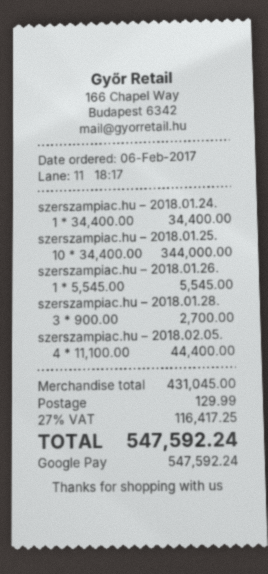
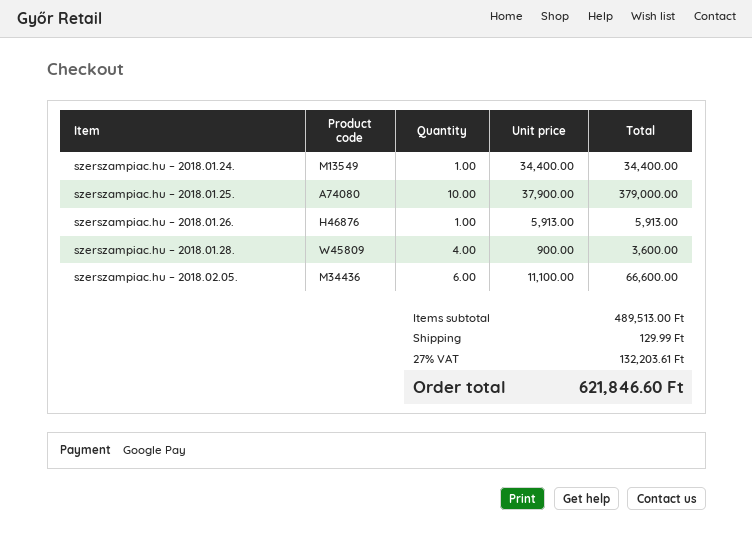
szerszampiac.hu – 2018.01.25.: 10 x 34400.00 = 344000.00 -> 10 x 37900.00 = 379000.00
szerszampiac.hu – 2018.01.26.: 1 x 5545.00 = 5545.00 -> 1 x 5913.00 = 5913.00
szerszampiac.hu – 2018.01.28.: 3 x 900.00 = 2700.00 -> 4 x 900.00 = 3600.00
szerszampiac.hu – 2018.02.05.: 4 x 11100.00 = 44400.00 -> 6 x 11100.00 = 66600.00
subtotal: 431045.00 -> 489513.00
tax: 27% = 116417.25 -> 27% = 132203.61
total: 547592.24 -> 621846.60

